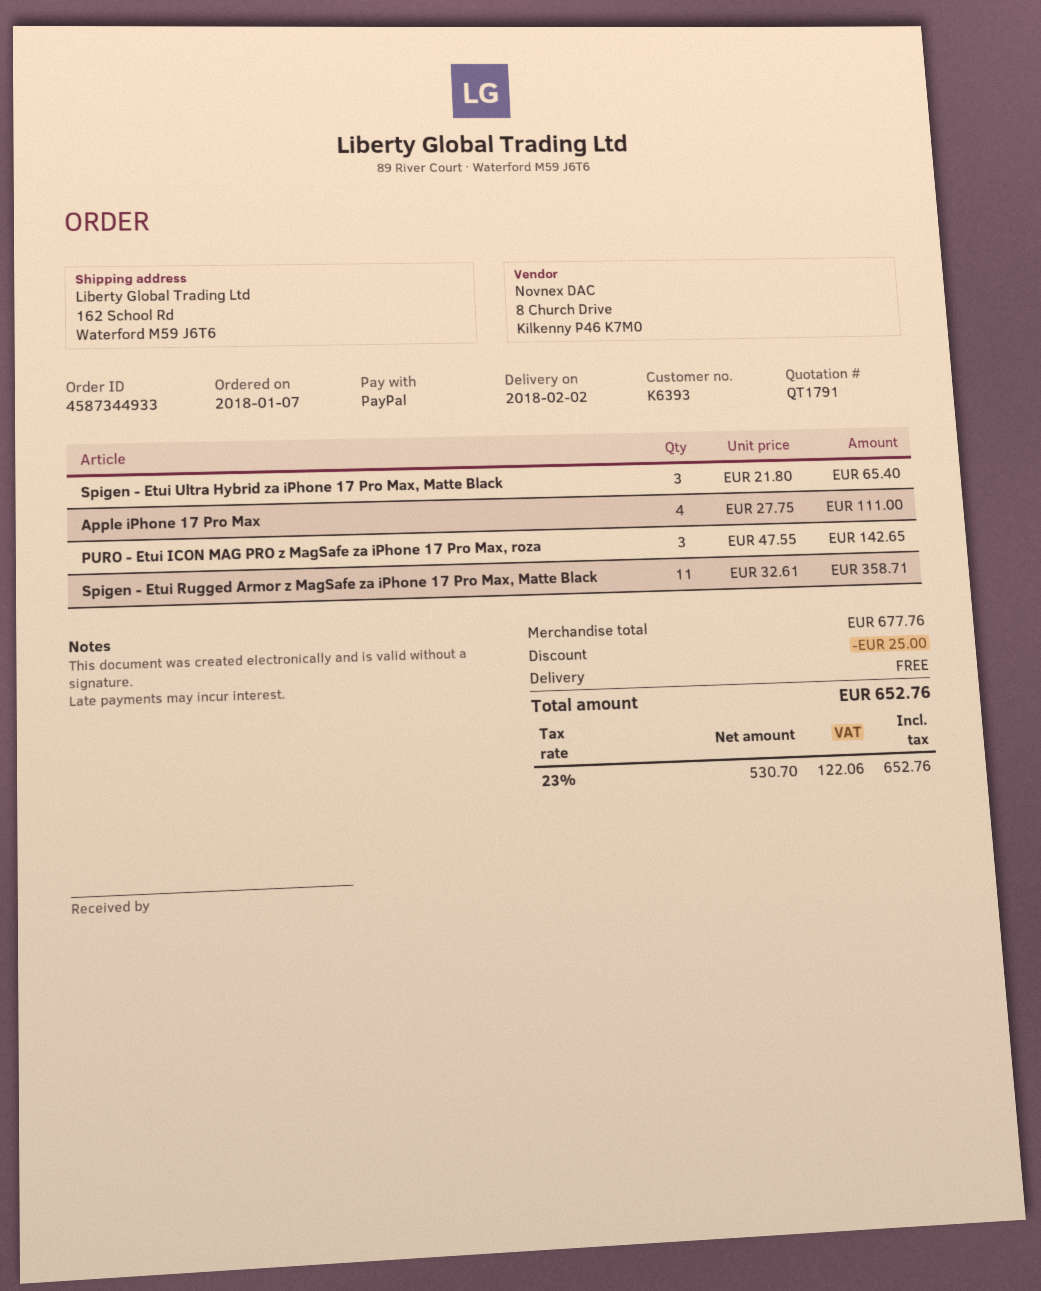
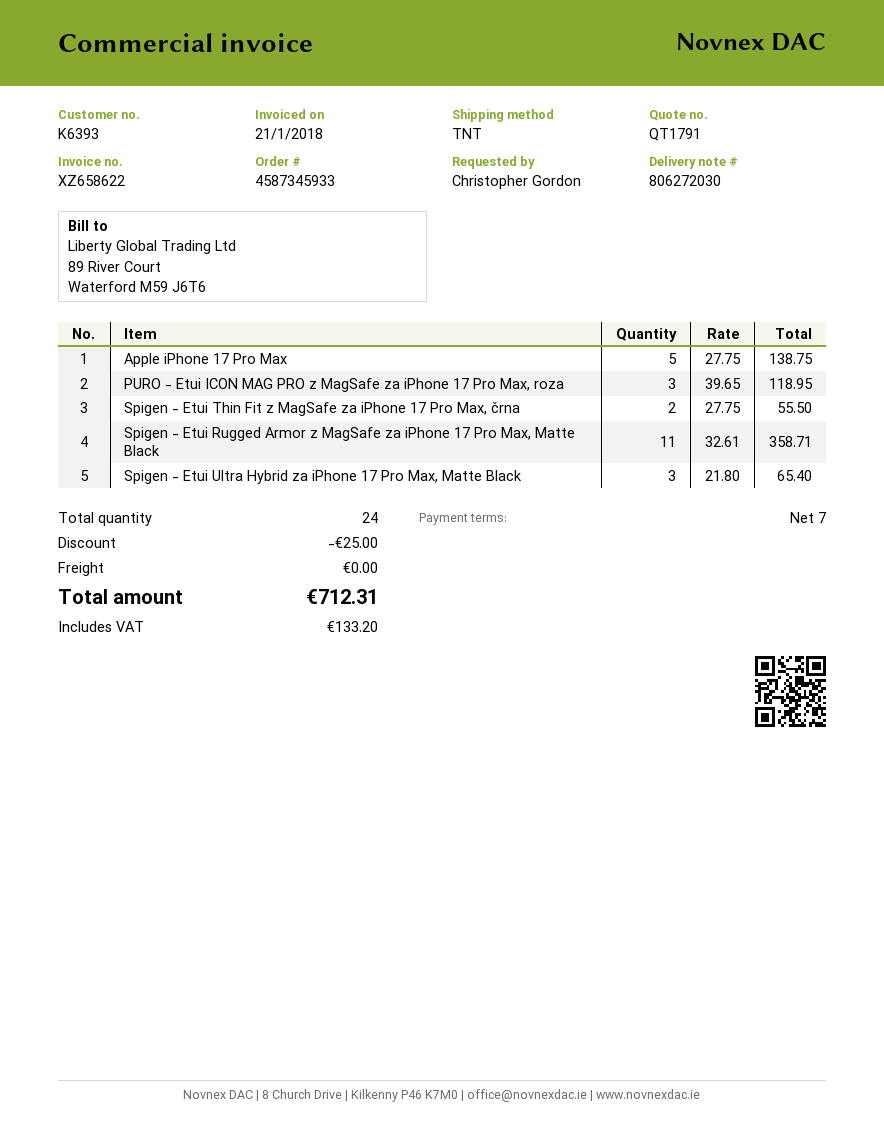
order number: 4587344933 -> 4587345933
Apple iPhone 17 Pro Max: 4 x 27.75 = 111.00 -> 5 x 27.75 = 138.75
PURO - Etui ICON MAG PRO z MagSafe za iPhone 17 Pro Max, roza: 3 x 47.55 = 142.65 -> 3 x 39.65 = 118.95
Spigen - Etui Thin Fit z MagSafe za iPhone 17 Pro Max, črna: none -> 2 x 27.75 = 55.50
tax: 122.06 -> 133.20
total: 652.76 -> 712.31

